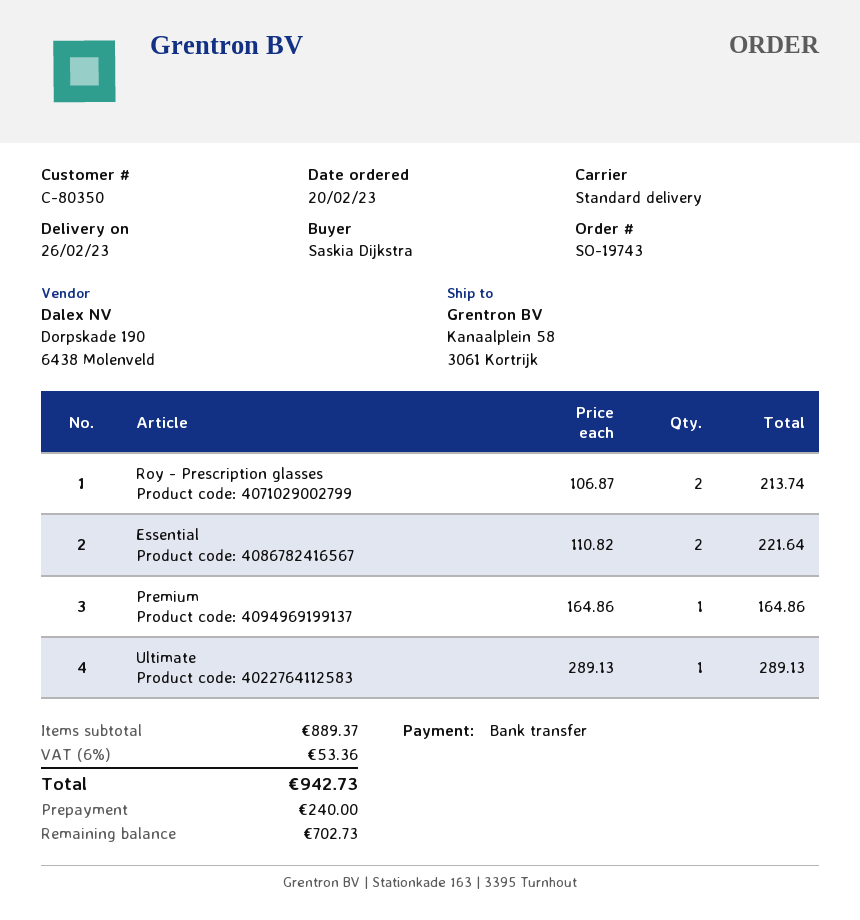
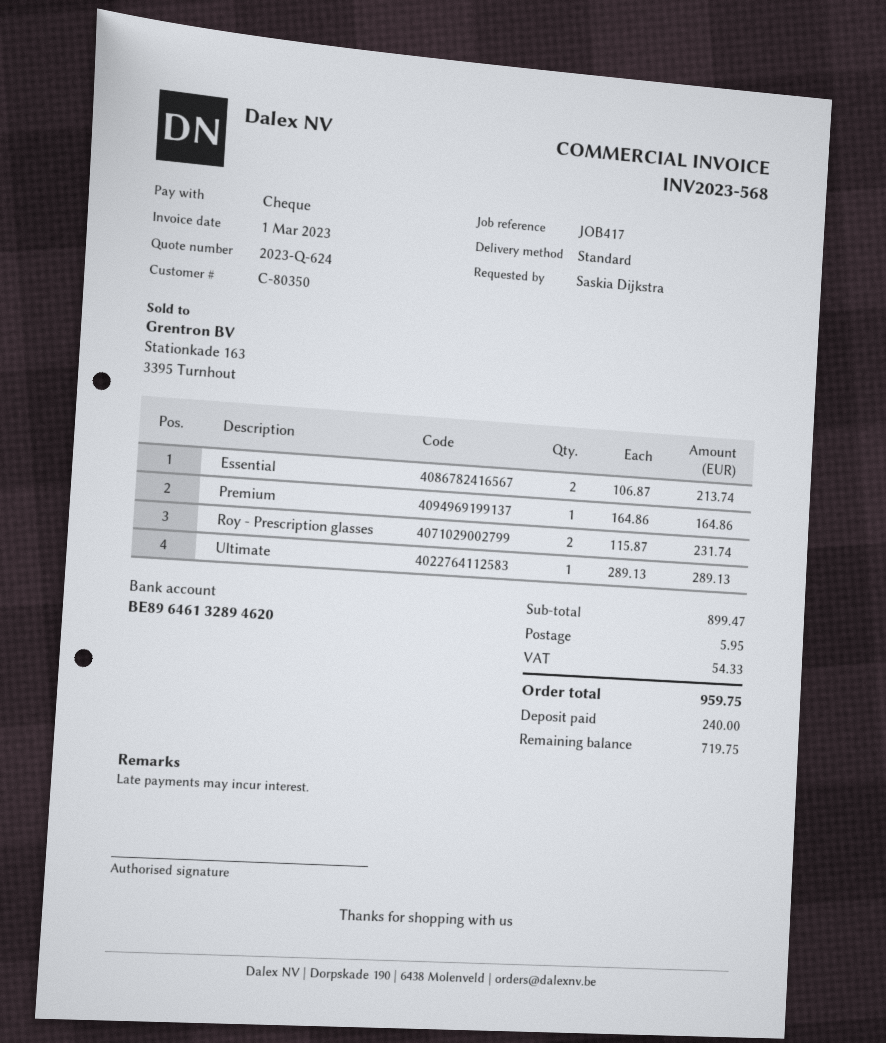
payment method: bank transfer -> cheque
Roy - Prescription glasses: 2 x 106.87 = 213.74 -> 2 x 115.87 = 231.74
Essential: 2 x 110.82 = 221.64 -> 2 x 106.87 = 213.74
subtotal: 889.37 -> 899.47
shipping: none -> 5.95
tax: 53.36 -> 54.33
total: 942.73 -> 959.75
balance: 702.73 -> 719.75

